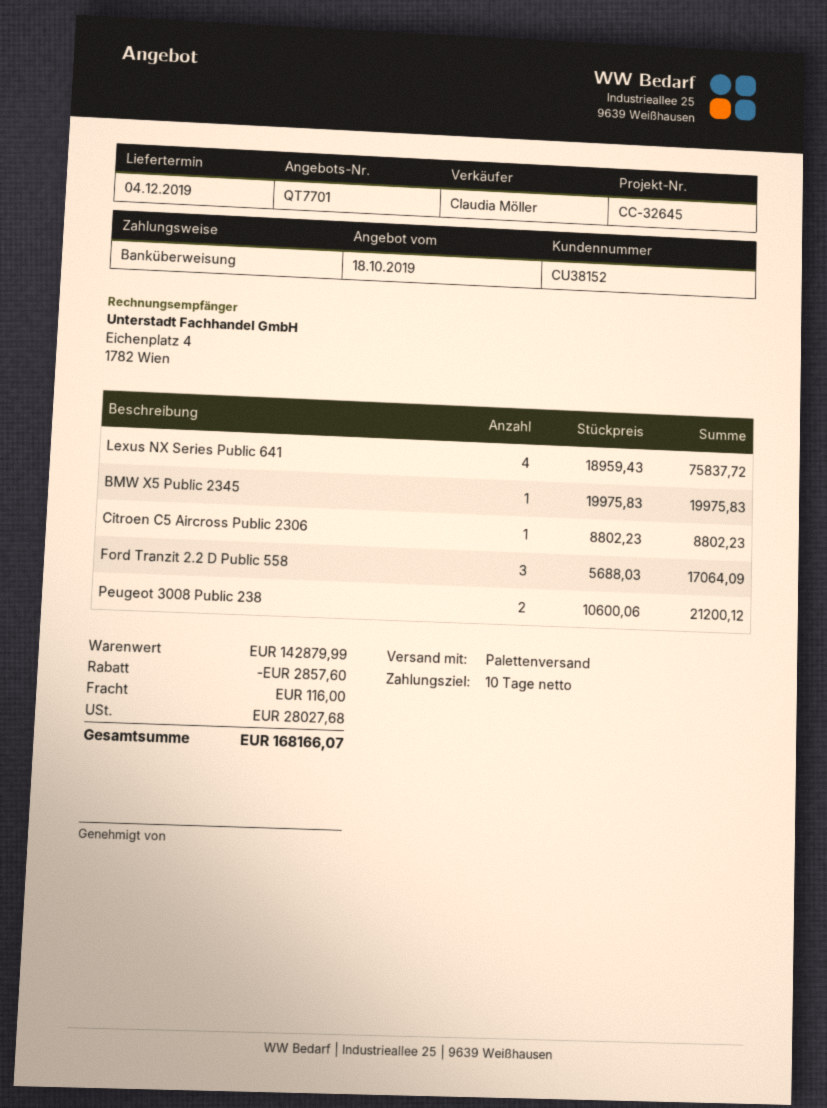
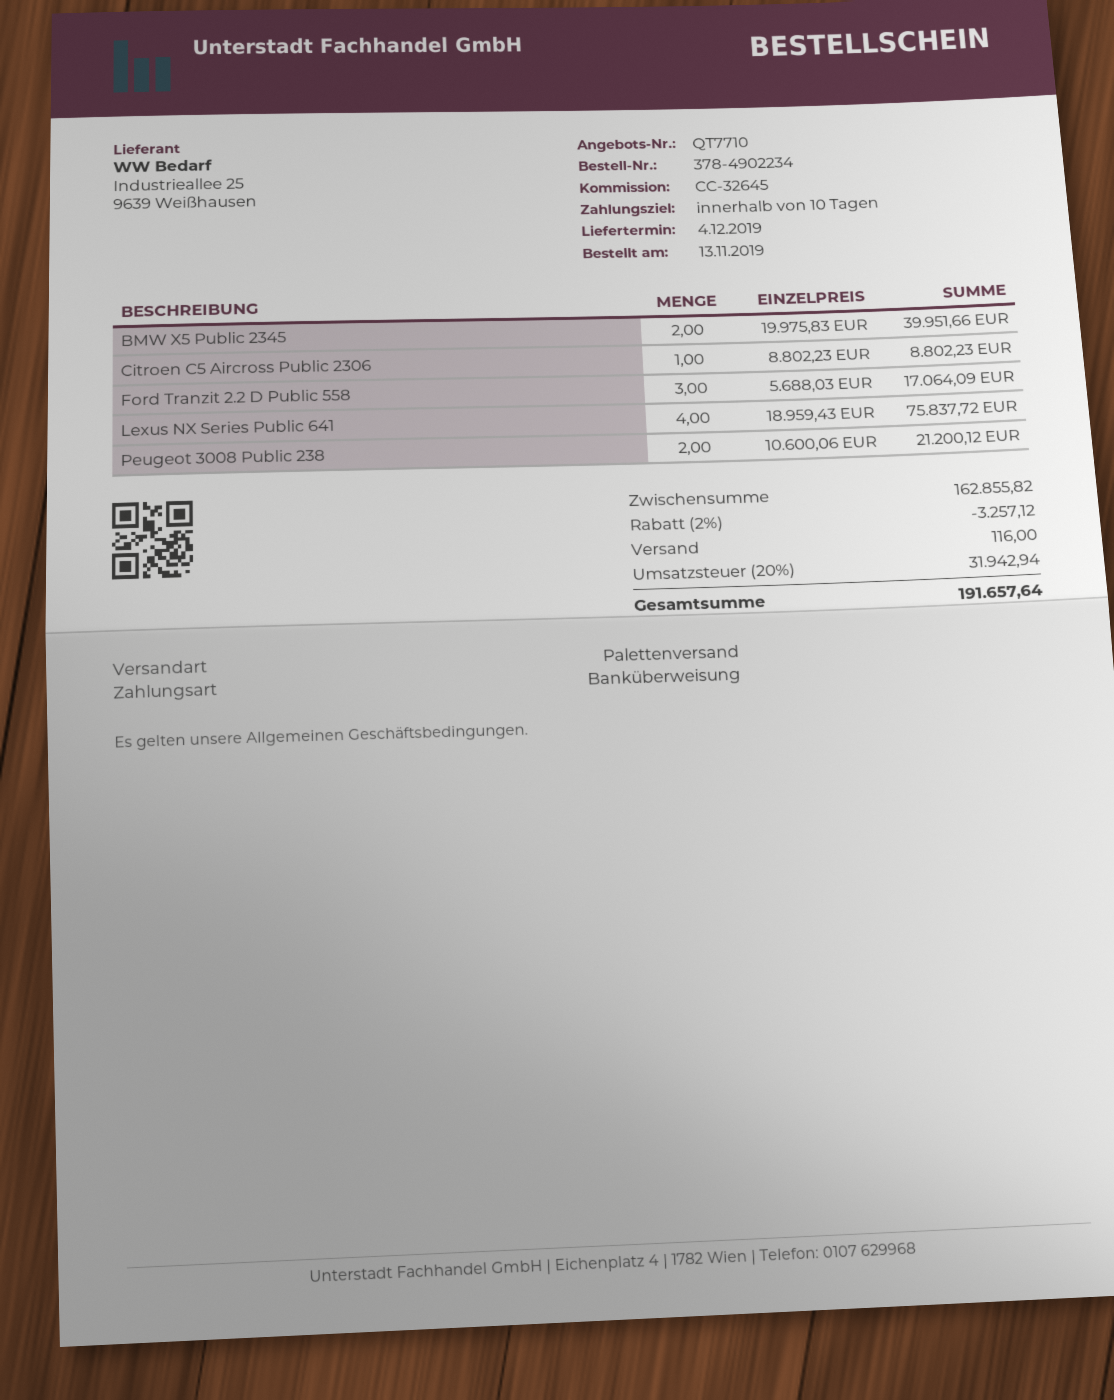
quote number: QT7701 -> QT7710
BMW X5 Public 2345: 1 x 19975.83 = 19975.83 -> 2 x 19975.83 = 39951.66
subtotal: 142879.99 -> 162855.82
discount: 2857.60 -> 3257.12
tax: 28027.68 -> 31942.94
total: 168166.07 -> 191657.64

